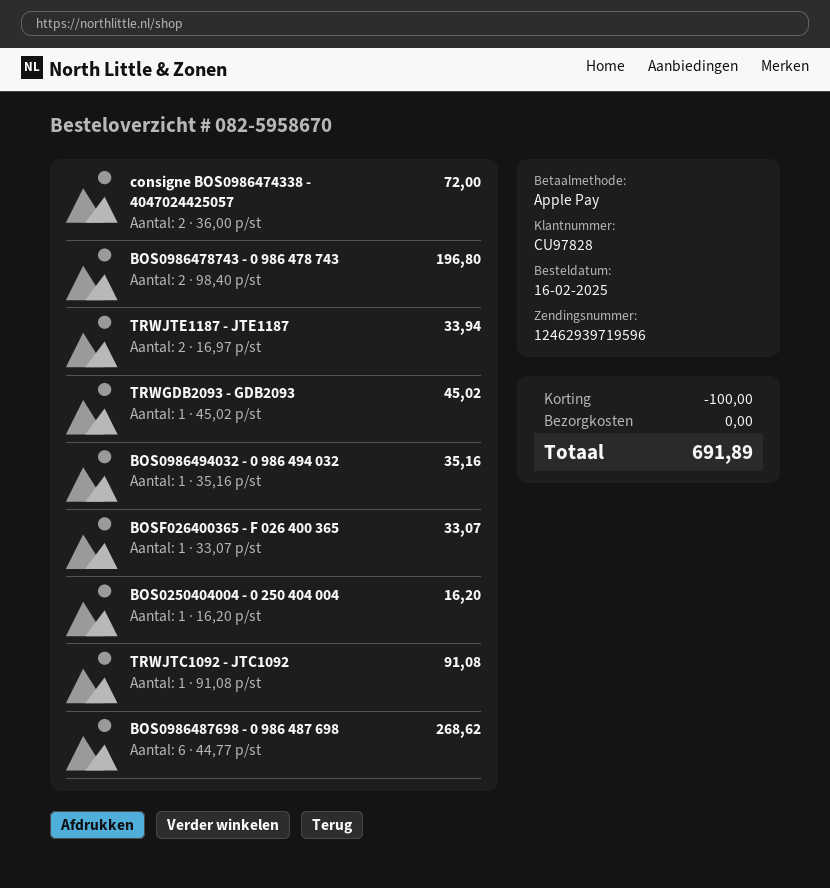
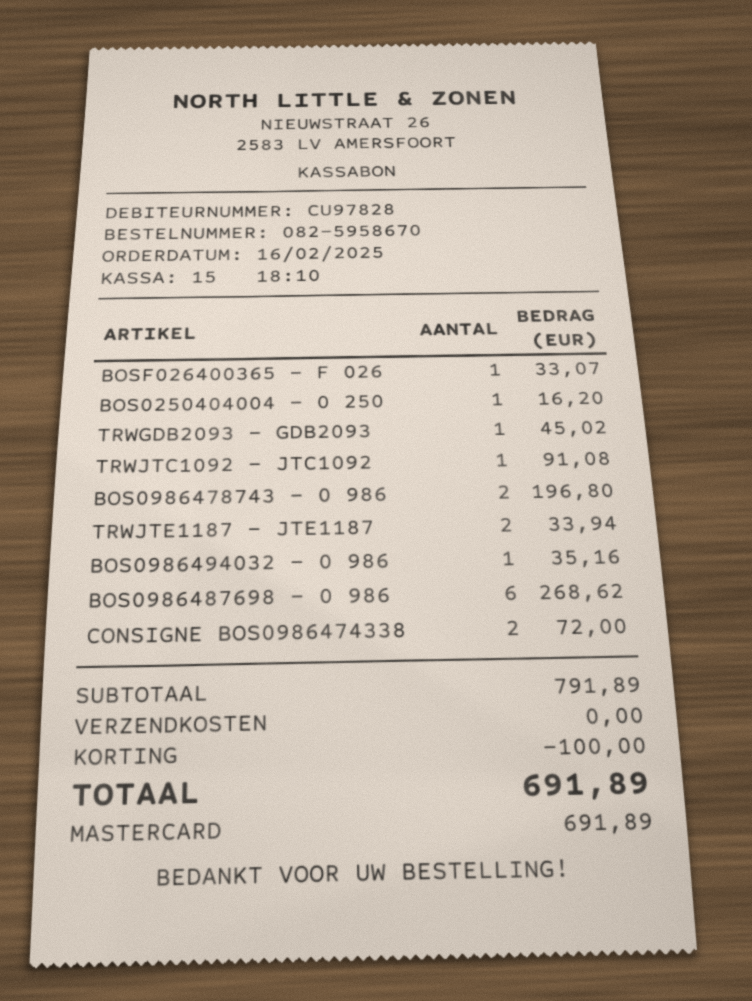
payment method: Apple Pay -> Mastercard

